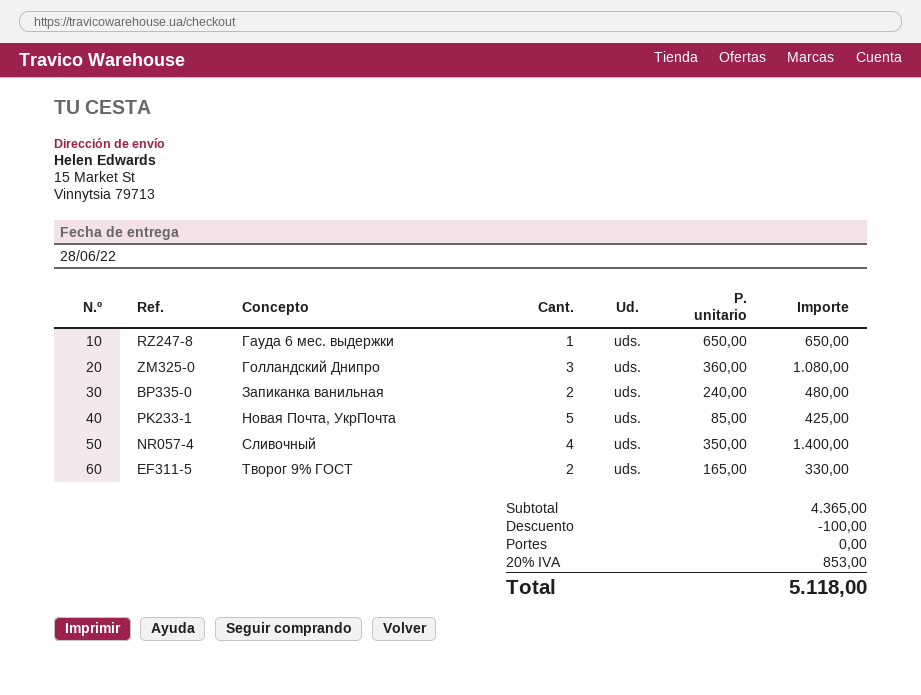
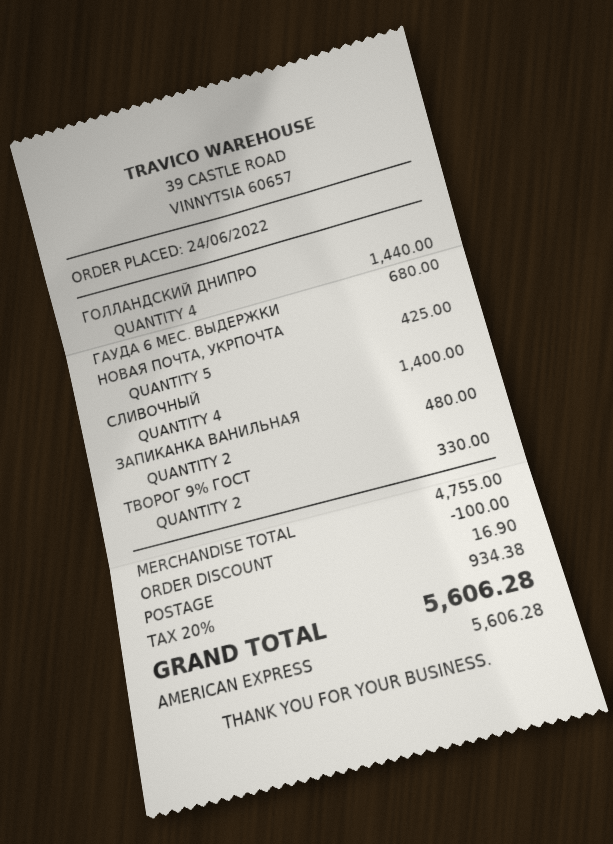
Гауда 6 мес. выдержки: 1 for 650.00 -> 1 for 680.00
Голландский Днипро: 3 for 1080.00 -> 4 for 1440.00
subtotal: 4365.00 -> 4755.00
shipping: 0.00 -> 16.90
tax: 20% = 853.00 -> 20% = 934.38
total: 5118.00 -> 5606.28

